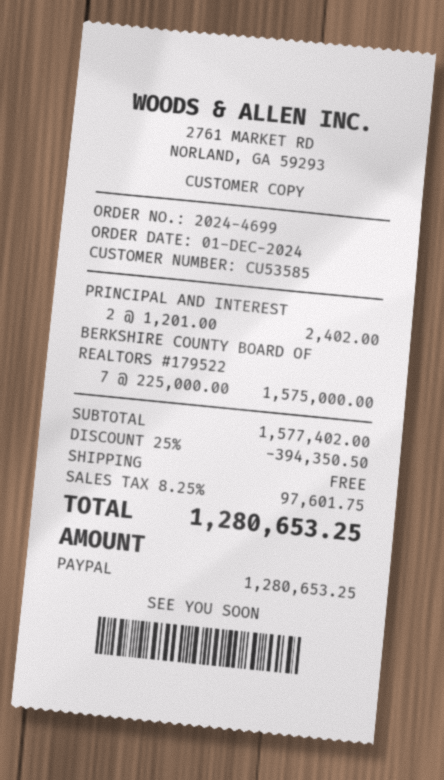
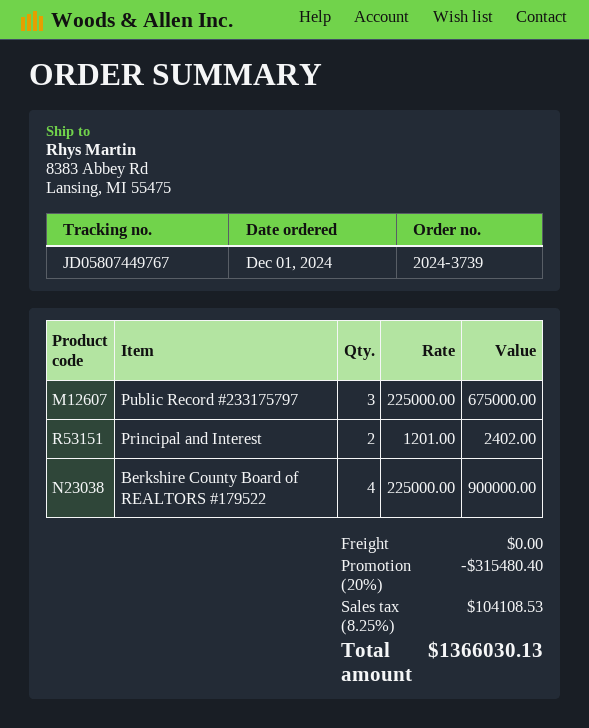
order number: 2024-4699 -> 2024-3739
BERKSHIRE COUNTY BOARD OF REALTORS #179522: 7 x 225000.00 = 1575000.00 -> 4 x 225000.00 = 900000.00
Public Record #233175797: none -> 3 x 225000.00 = 675000.00
discount: 25% = 394350.50 -> 20% = 315480.40
tax: 8.25% = 97601.75 -> 8.25% = 104108.53
total: 1280653.25 -> 1366030.13

